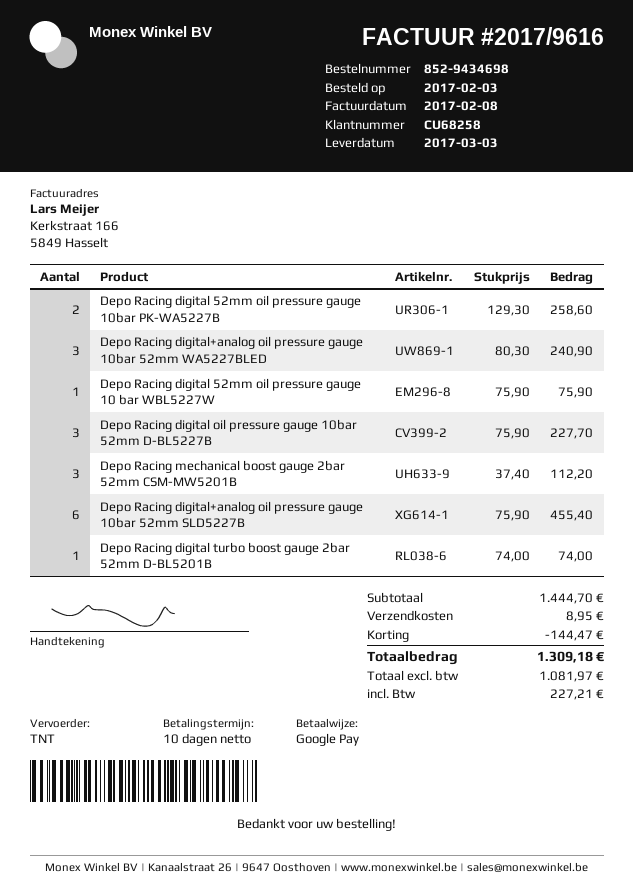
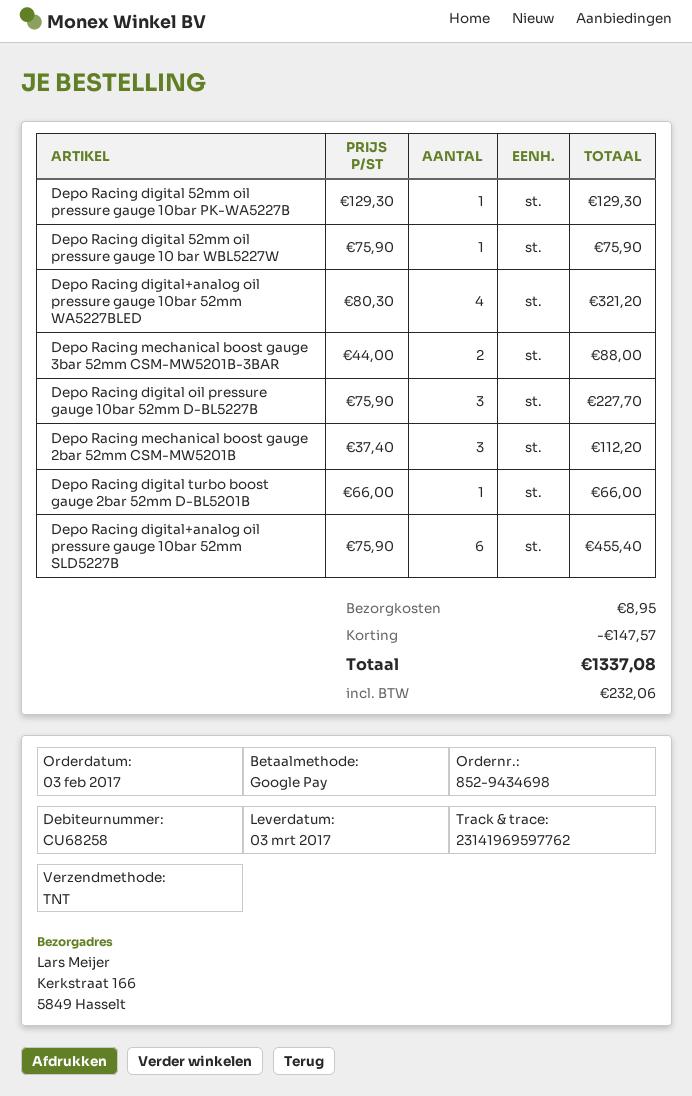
Depo Racing digital 52mm oil pressure gauge 10bar PK-WA5227B: 2 x 129.30 = 258.60 -> 1 x 129.30 = 129.30
Depo Racing digital+analog oil pressure gauge 10bar 52mm WA5227BLED: 3 x 80.30 = 240.90 -> 4 x 80.30 = 321.20
Depo Racing digital turbo boost gauge 2bar 52mm D-BL5201B: 1 x 74.00 = 74.00 -> 1 x 66.00 = 66.00
Depo Racing mechanical boost gauge 3bar 52mm CSM-MW5201B-3BAR: none -> 2 x 44.00 = 88.00
discount: 144.47 -> 147.57
tax: 227.21 -> 232.06
total: 1309.18 -> 1337.08

